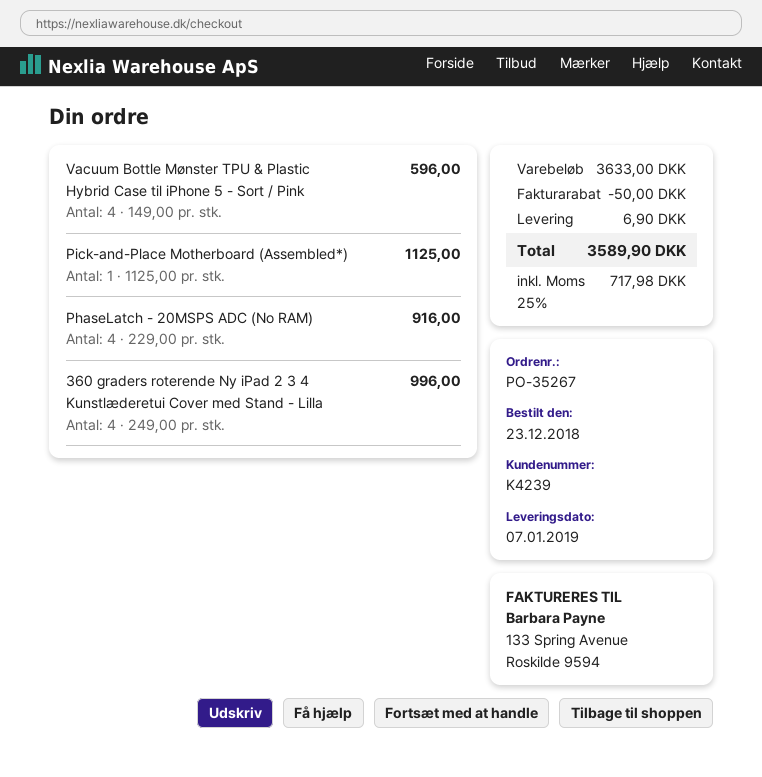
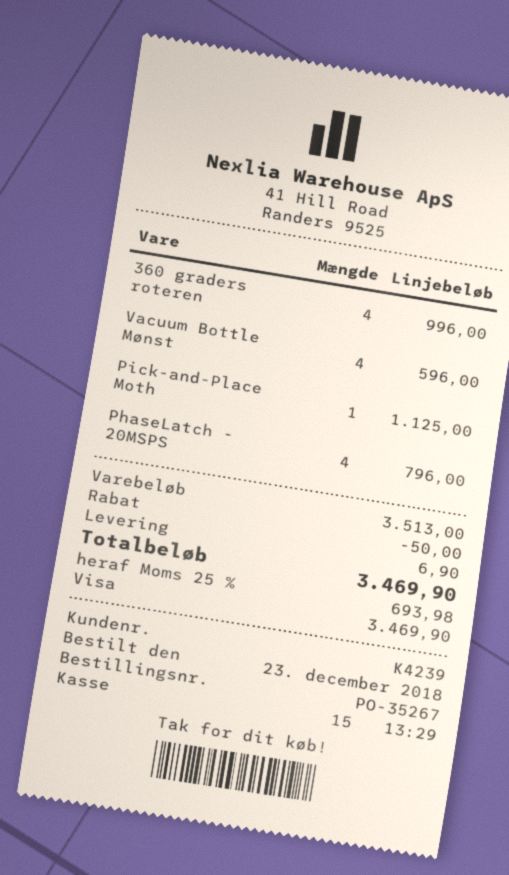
PhaseLatch - 20MSPS ADC (No RAM): 4 for 916.00 -> 4 for 796.00
subtotal: 3633.00 -> 3513.00
tax: 25% = 717.98 -> 25% = 693.98
total: 3589.90 -> 3469.90

